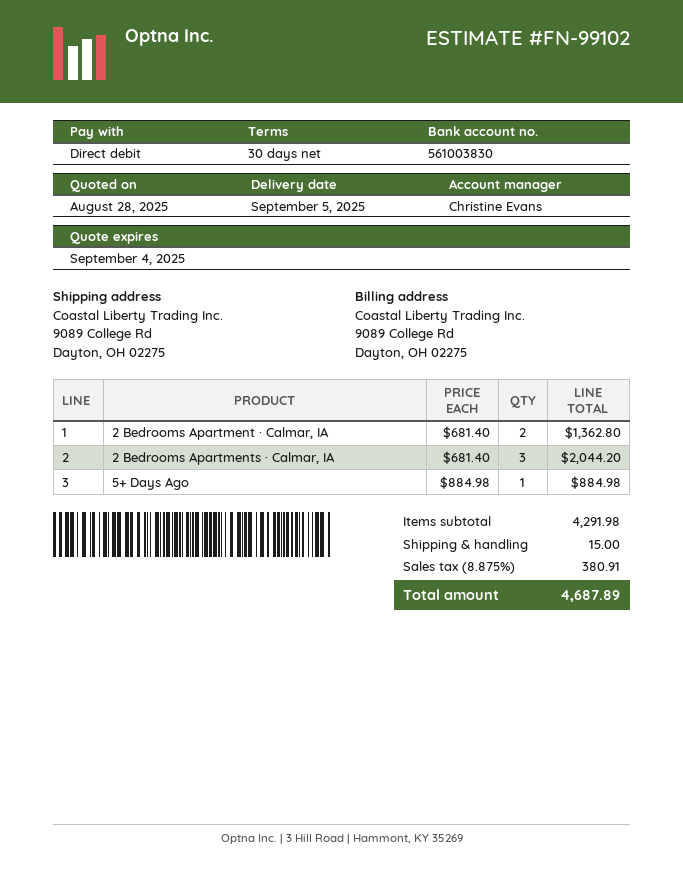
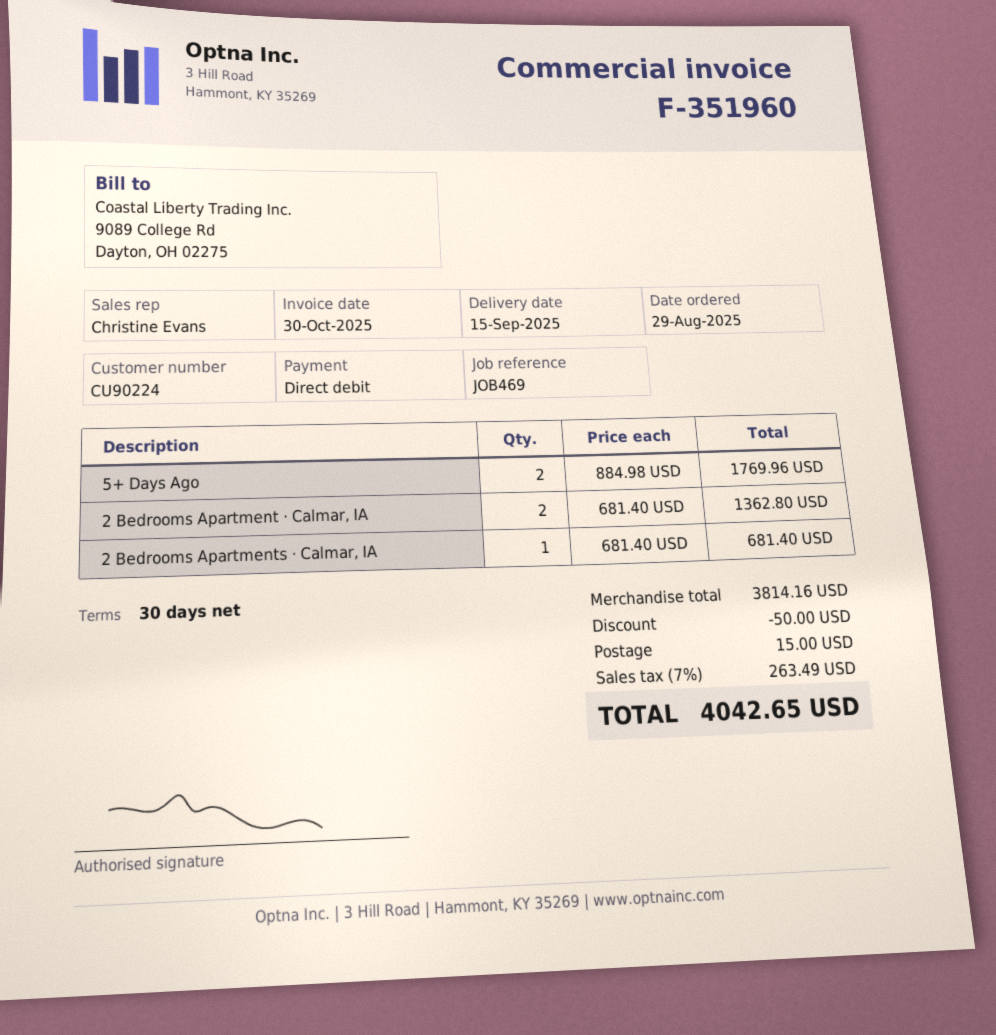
delivery date: 2025-09-05 -> 2025-09-15
2 Bedrooms Apartments · Calmar, IA: 3 x 681.40 = 2044.20 -> 1 x 681.40 = 681.40
5+ Days Ago: 1 x 884.98 = 884.98 -> 2 x 884.98 = 1769.96
subtotal: 4291.98 -> 3814.16
discount: none -> 50.00
tax: 8.875% = 380.91 -> 7% = 263.49
total: 4687.89 -> 4042.65

